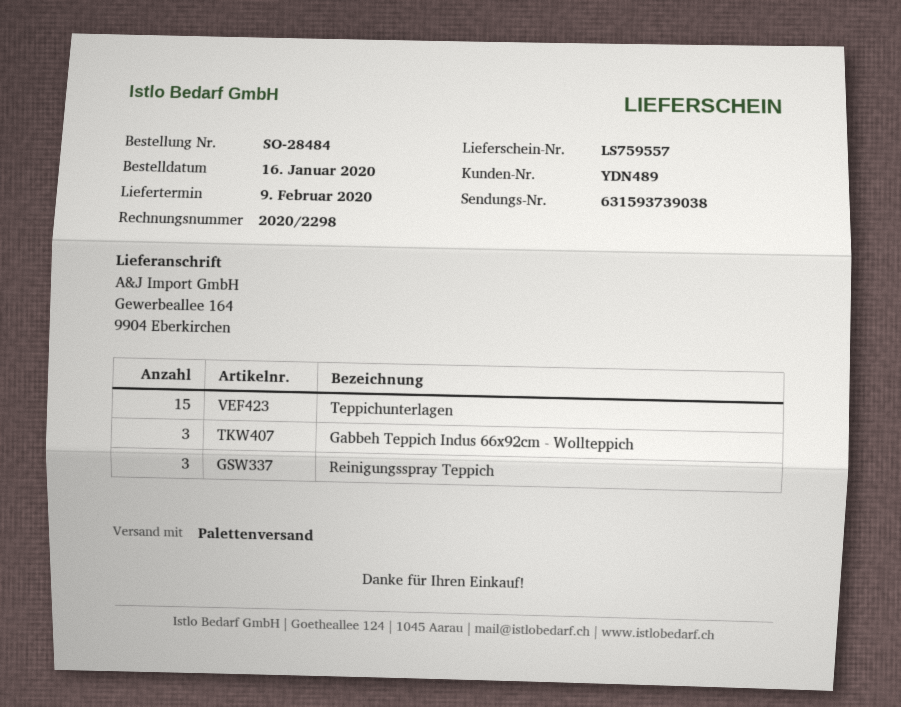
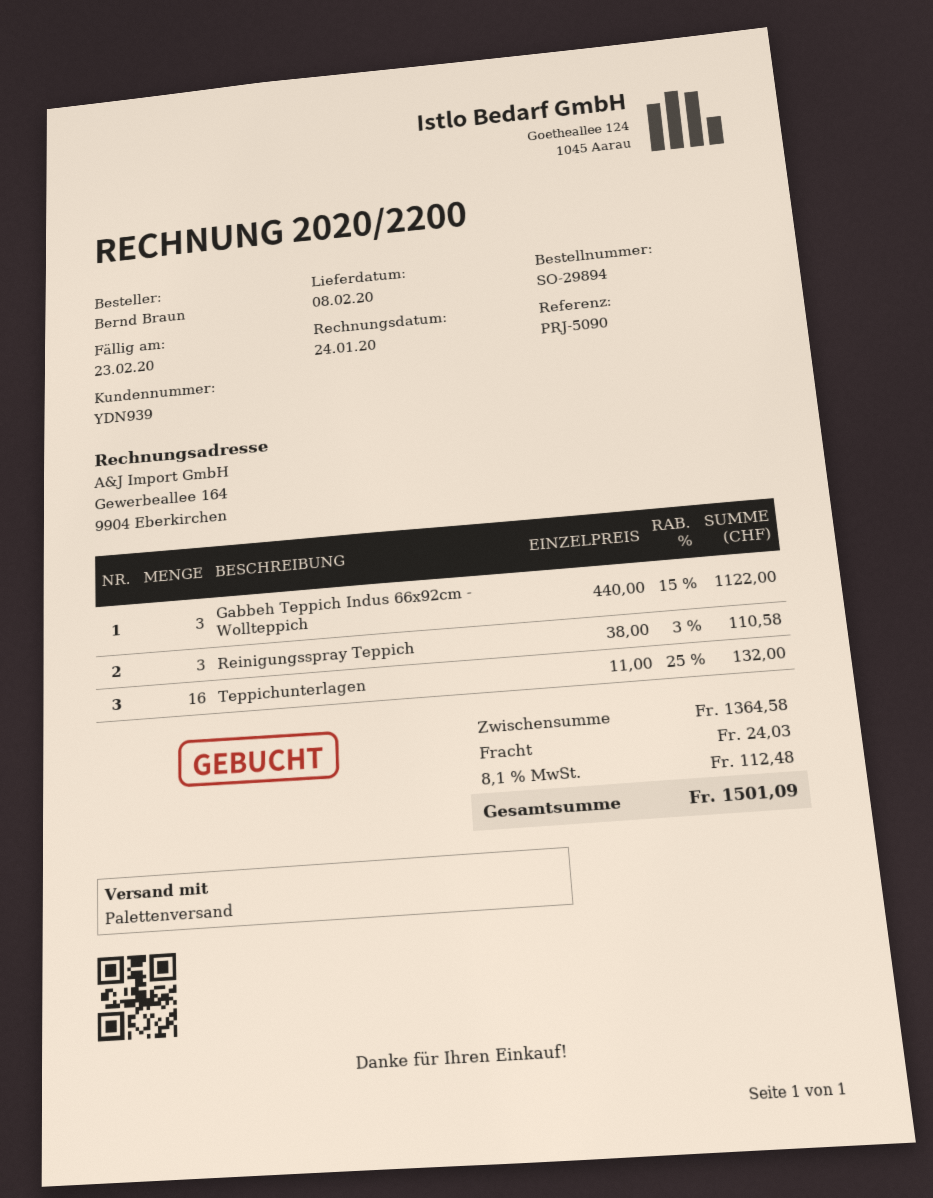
order number: SO-28484 -> SO-29894
delivery date: 2020-02-09 -> 2020-02-08
invoice number: 2020/2298 -> 2020/2200
customer number: YDN489 -> YDN939
Teppichunterlagen: 15 -> 16

